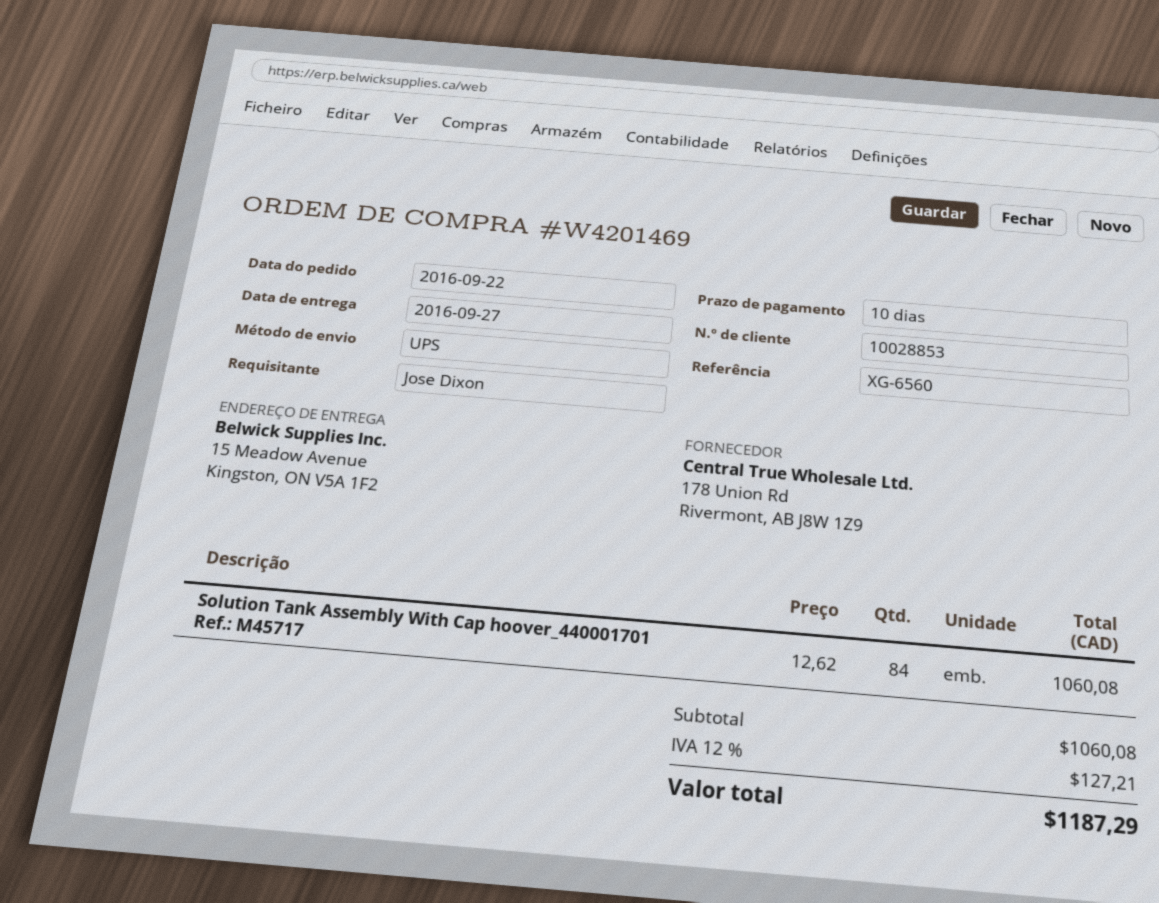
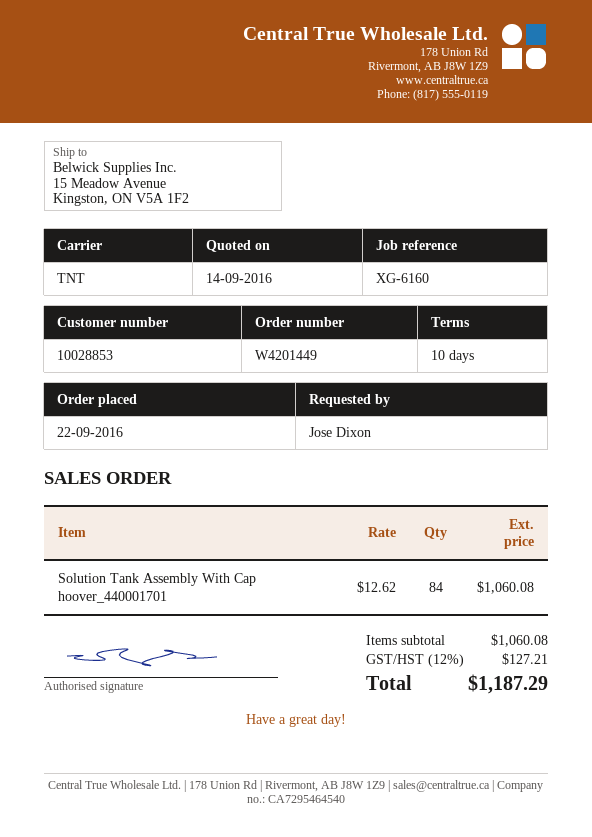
order number: W4201469 -> W4201449
reference: XG-6560 -> XG-6160
shipping method: UPS -> TNT

